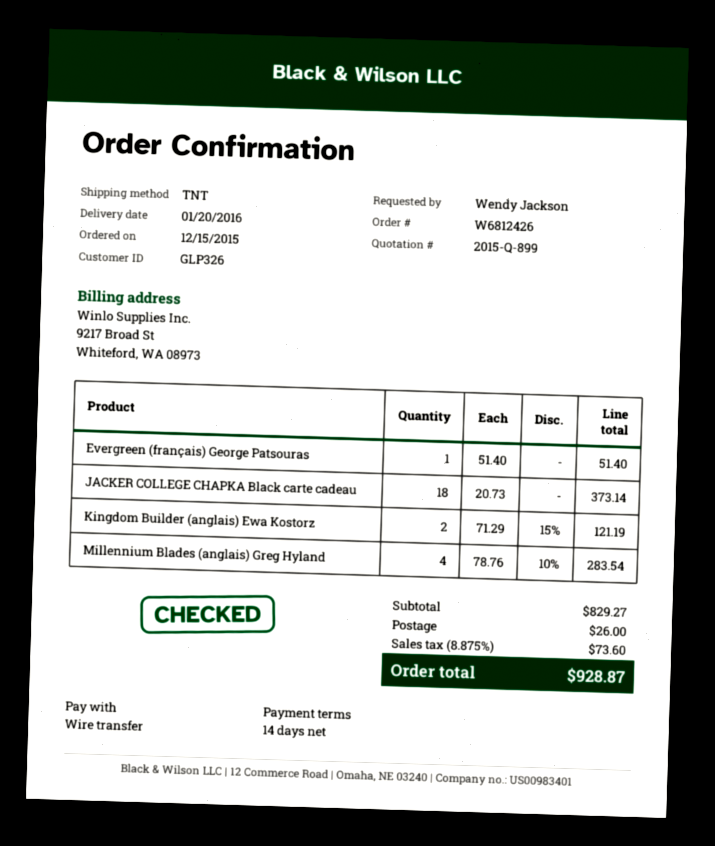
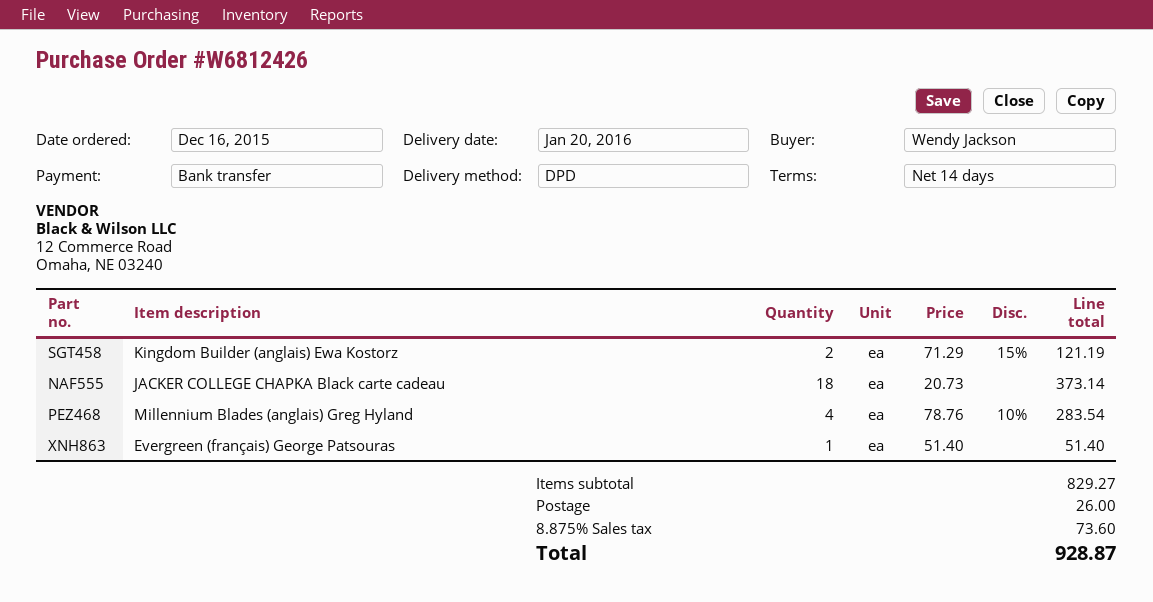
order date: 2015-12-15 -> 2015-12-16
shipping method: TNT -> DPD

